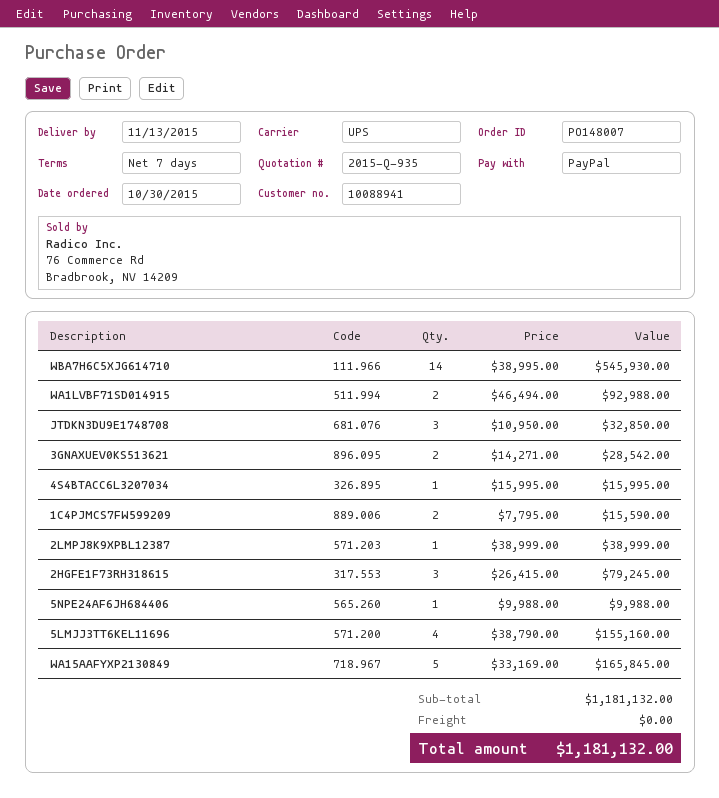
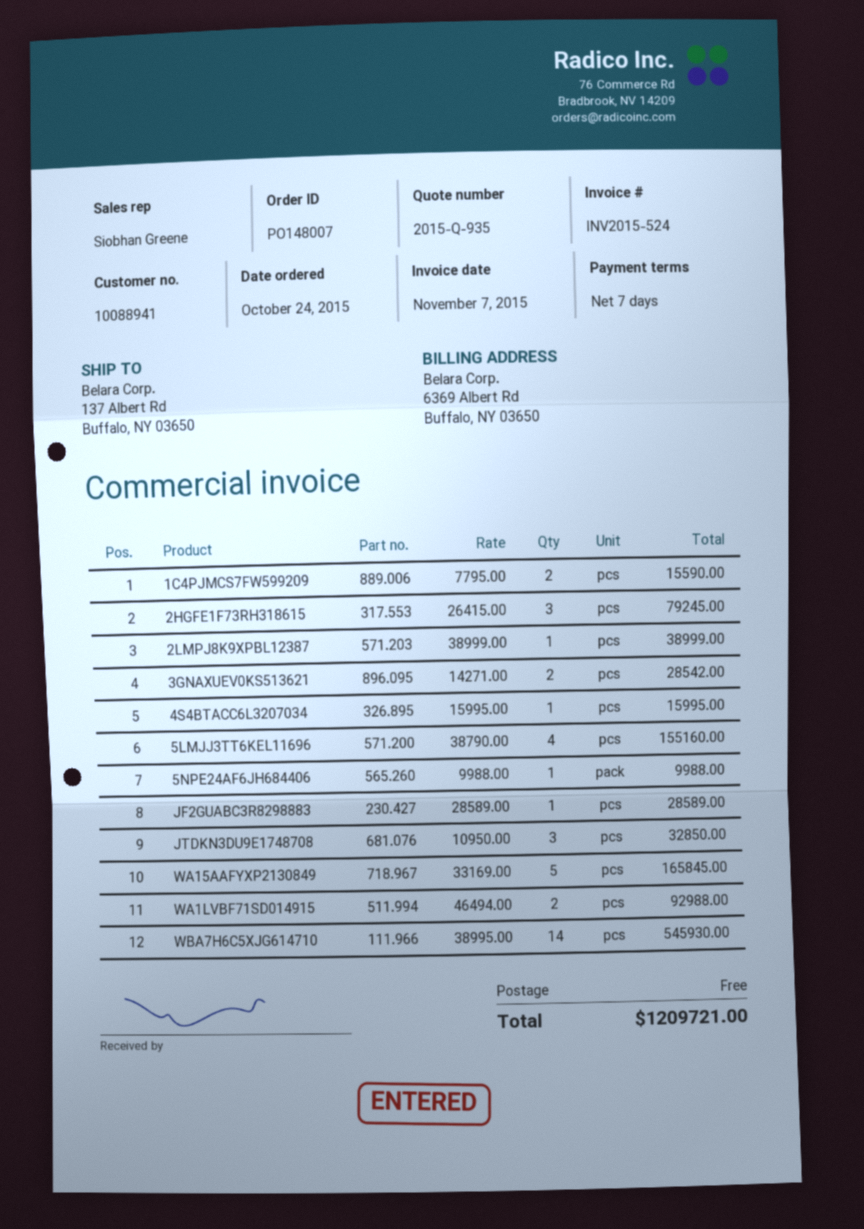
order date: 2015-10-30 -> 2015-10-24
JF2GUABC3R8298883: none -> 1 x 28589.00 = 28589.00
total: 1181132.00 -> 1209721.00

